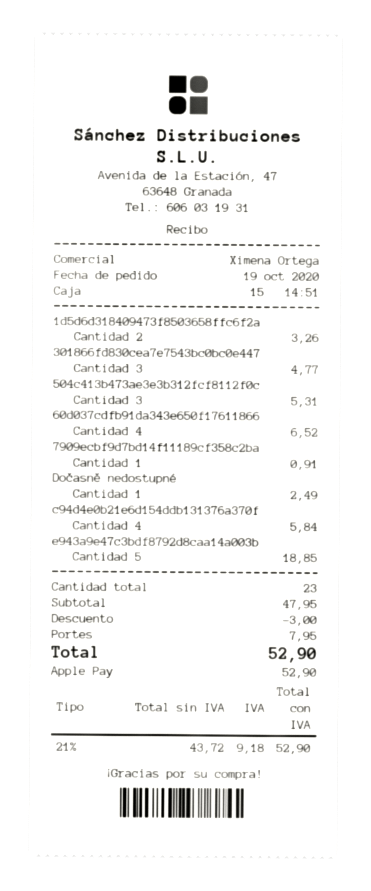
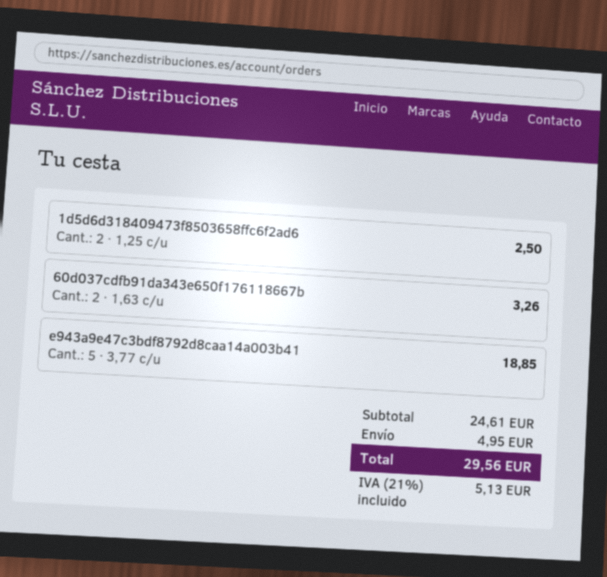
1d5d6d318409473f8503658ffc6f2a: 2 for 3.26 -> 2 for 2.50
301866fd830cea7e7543bc0bc0e447: 3 for 4.77 -> none
504c413b473ae3e3b312fcf8112f0c: 3 for 5.31 -> none
60d037cdfb91da343e650f17611866: 4 for 6.52 -> 2 for 3.26
7909ecbf9d7bd14f11189cf358c2ba: 1 for 0.91 -> none
Dočasně nedostupné: 1 for 2.49 -> none
c94d4e0b21e6d154ddb131376a370f: 4 for 5.84 -> none
subtotal: 47.95 -> 24.61
discount: 3.00 -> none
shipping: 7.95 -> 4.95
tax: 21% = 9.18 -> 21% = 5.13
total: 52.90 -> 29.56

